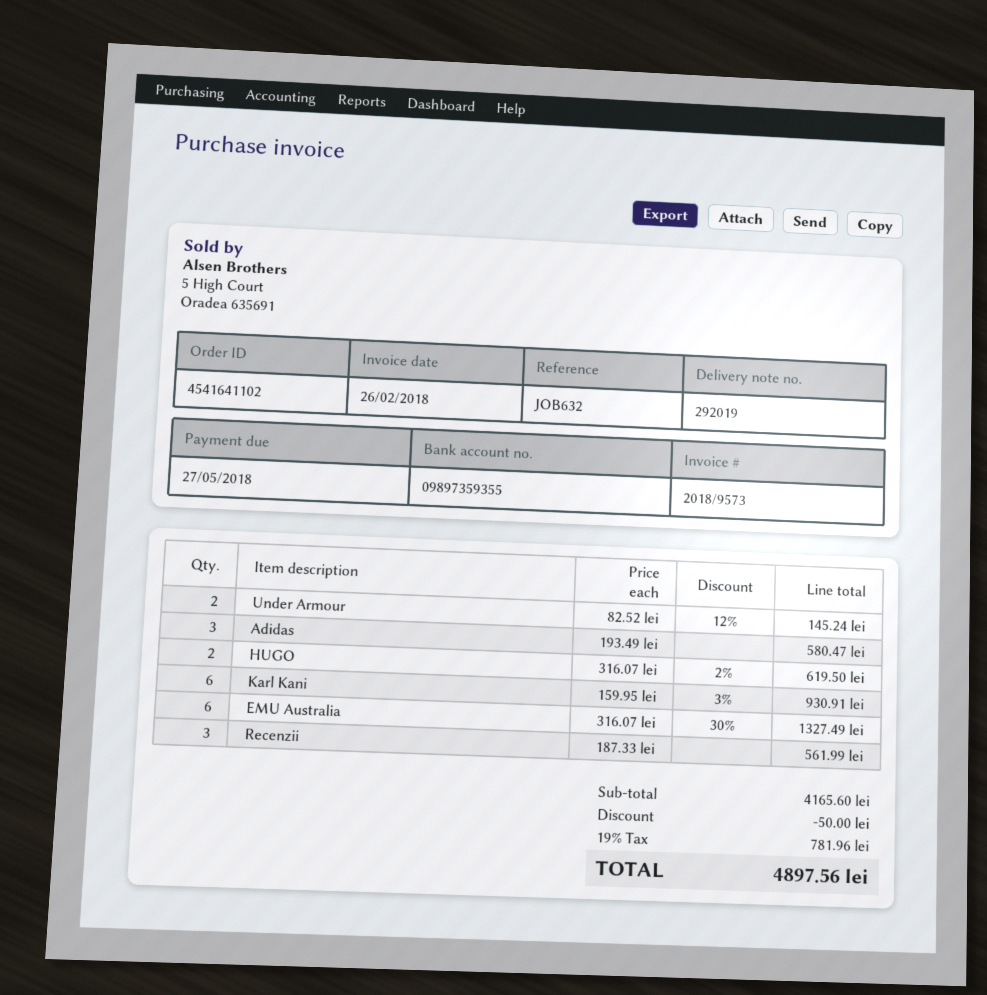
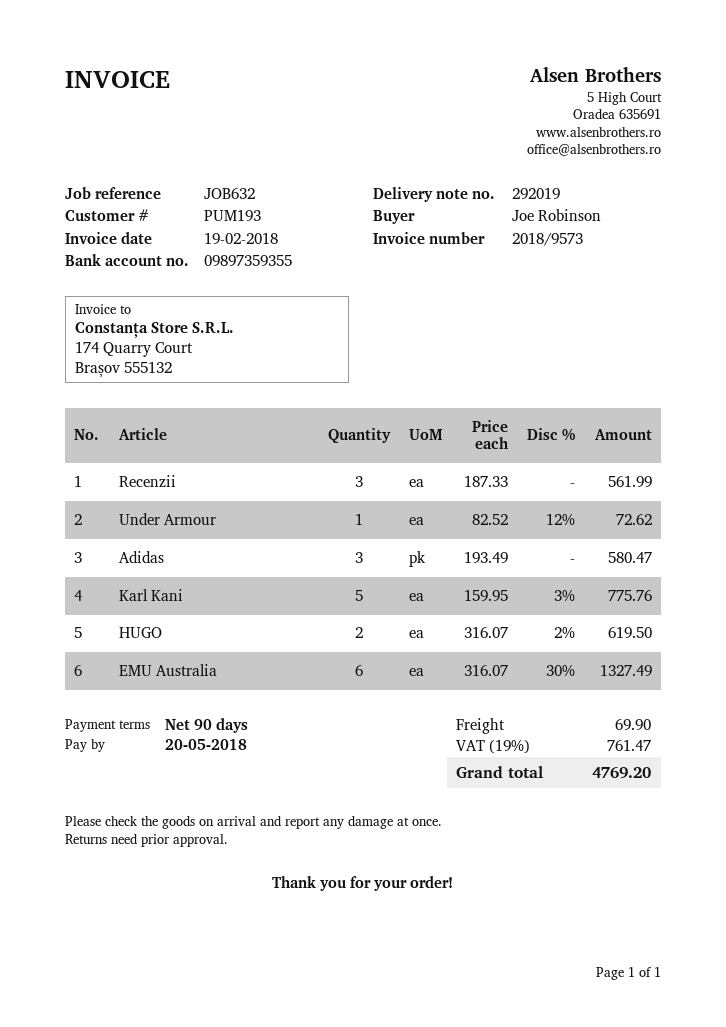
invoice date: 2018-02-26 -> 2018-02-19
due date: 2018-05-27 -> 2018-05-20
Under Armour: 2 x 82.52 - 12% = 145.24 -> 1 x 82.52 - 12% = 72.62
Karl Kani: 6 x 159.95 - 3% = 930.91 -> 5 x 159.95 - 3% = 775.76
discount: 50.00 -> none
shipping: none -> 69.90
tax: 19% = 781.96 -> 19% = 761.47
total: 4897.56 -> 4769.20

